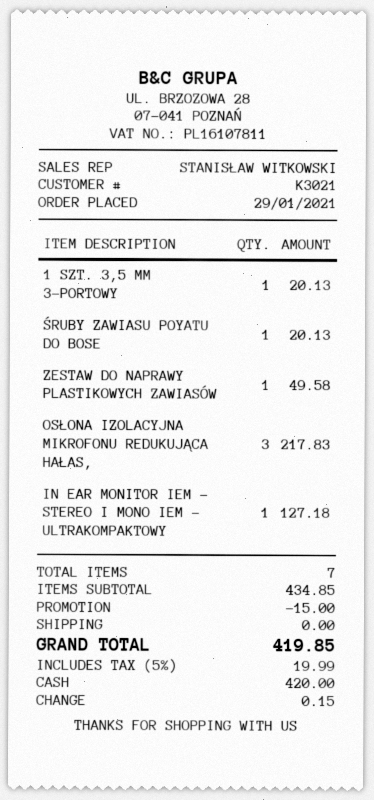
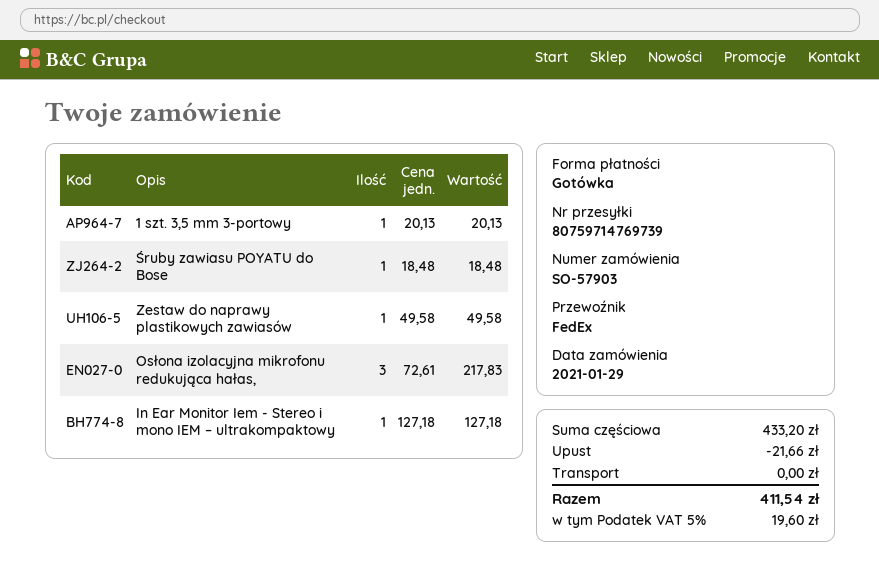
ŚRUBY ZAWIASU POYATU DO BOSE: 1 for 20.13 -> 1 for 18.48
subtotal: 434.85 -> 433.20
discount: 15.00 -> 21.66
tax: 5% = 19.99 -> 5% = 19.60
total: 419.85 -> 411.54

